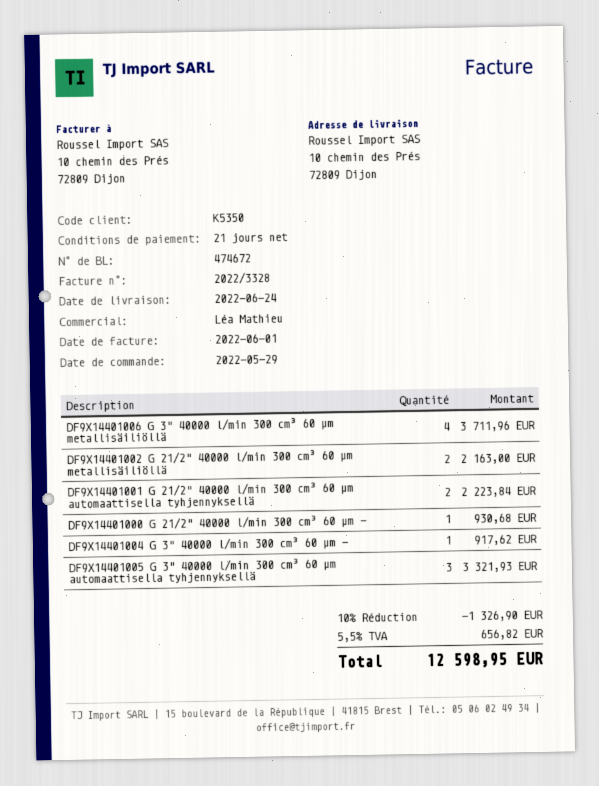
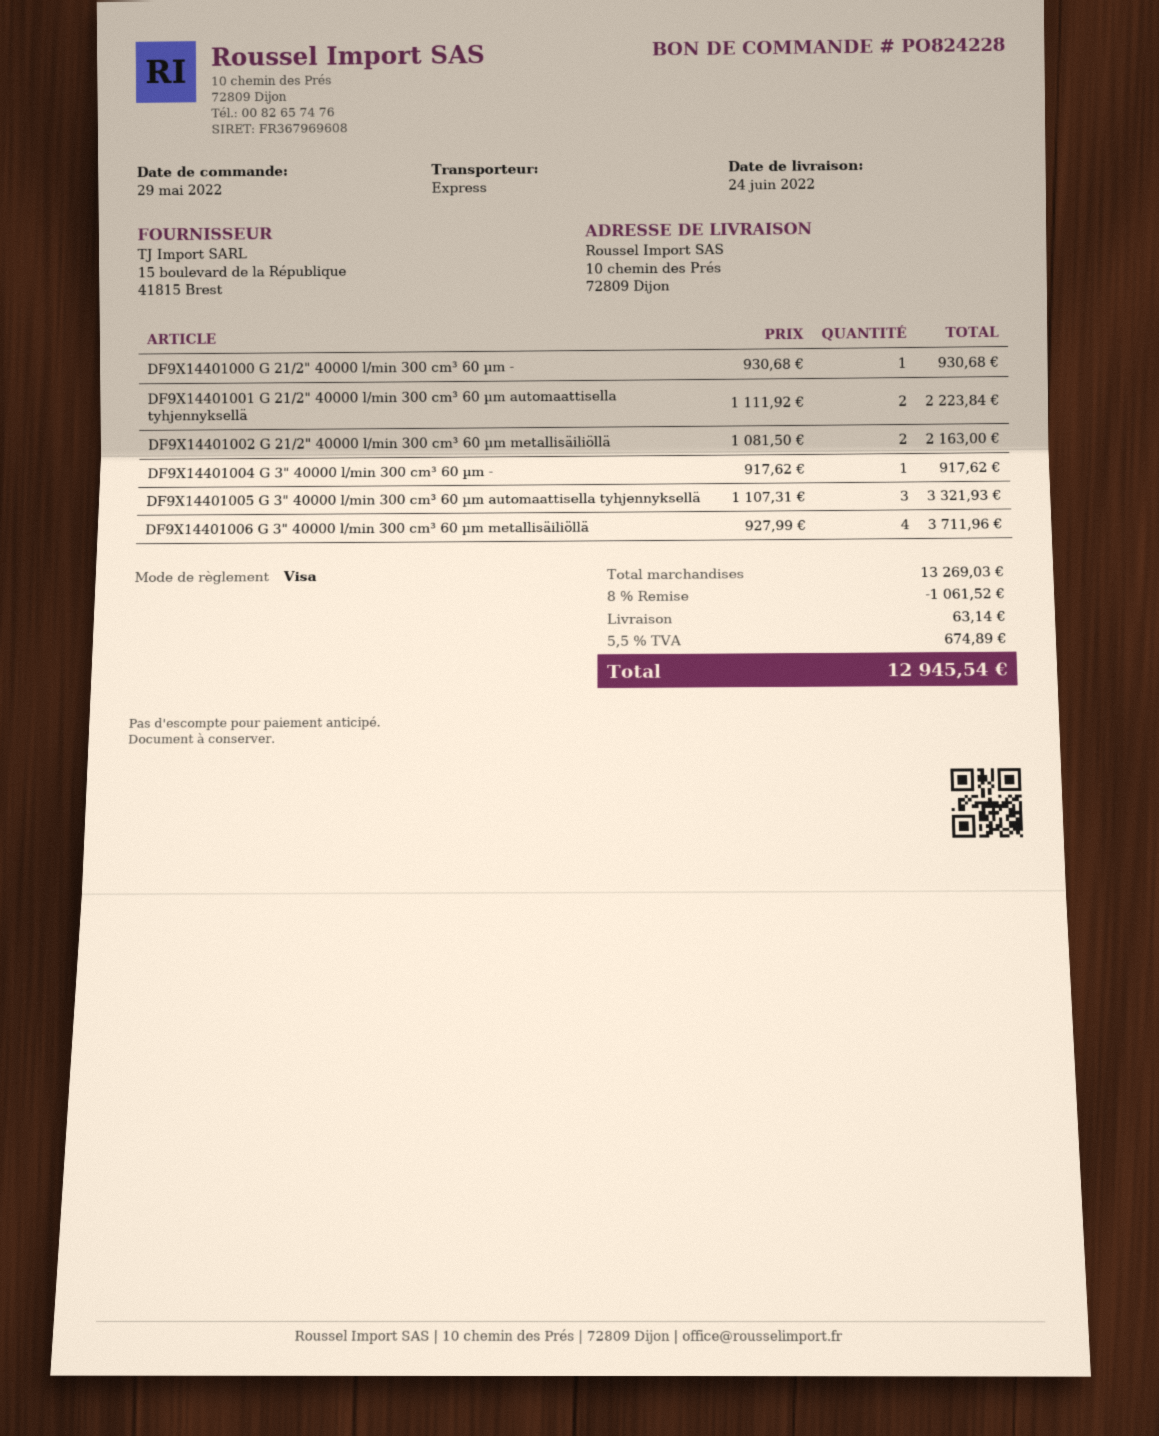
discount: 10% = 1326.90 -> 8% = 1061.52
shipping: none -> 63.14
tax: 5.5% = 656.82 -> 5.5% = 674.89
total: 12598.95 -> 12945.54

